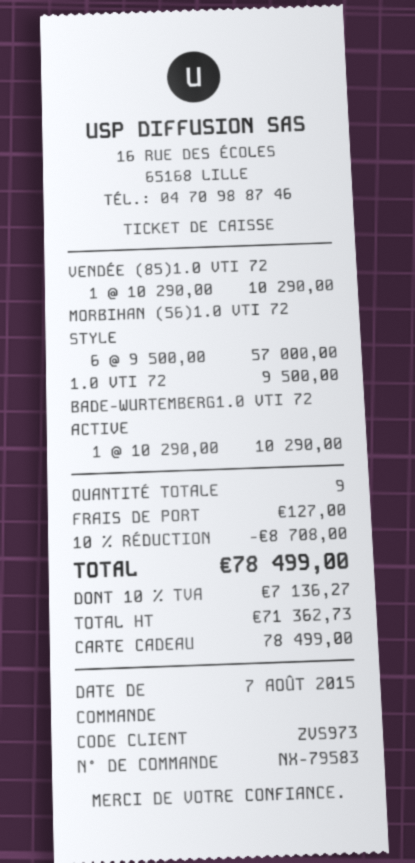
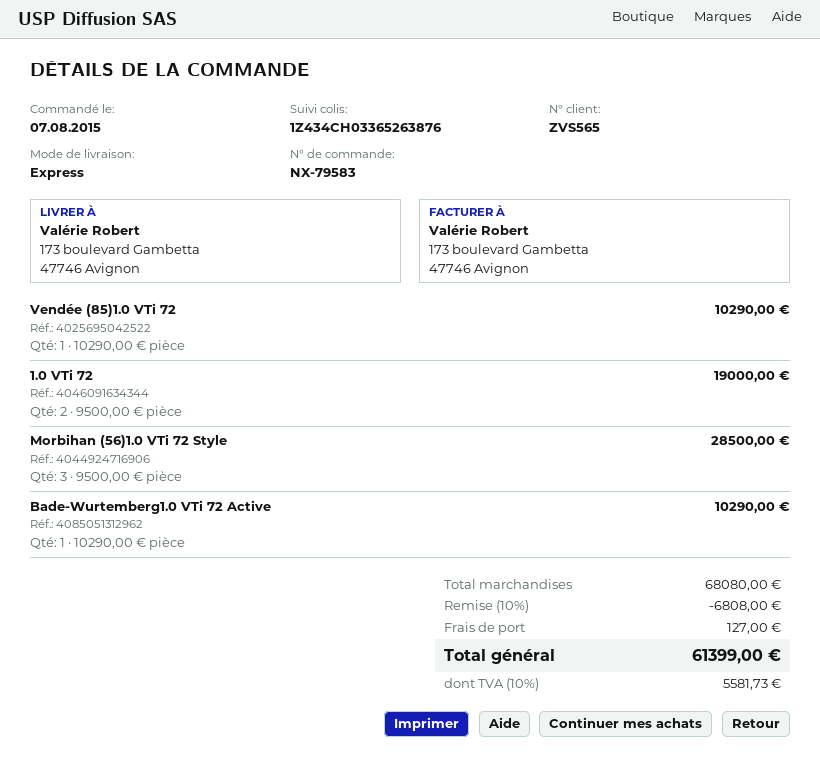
customer number: ZVS973 -> ZVS565
MORBIHAN (56)1.0 VTI 72 STYLE: 6 x 9500.00 = 57000.00 -> 3 x 9500.00 = 28500.00
1.0 VTI 72: 1 x 9500.00 = 9500.00 -> 2 x 9500.00 = 19000.00
discount: 10% = 8708.00 -> 10% = 6808.00
tax: 10% = 7136.27 -> 10% = 5581.73
total: 78499.00 -> 61399.00

